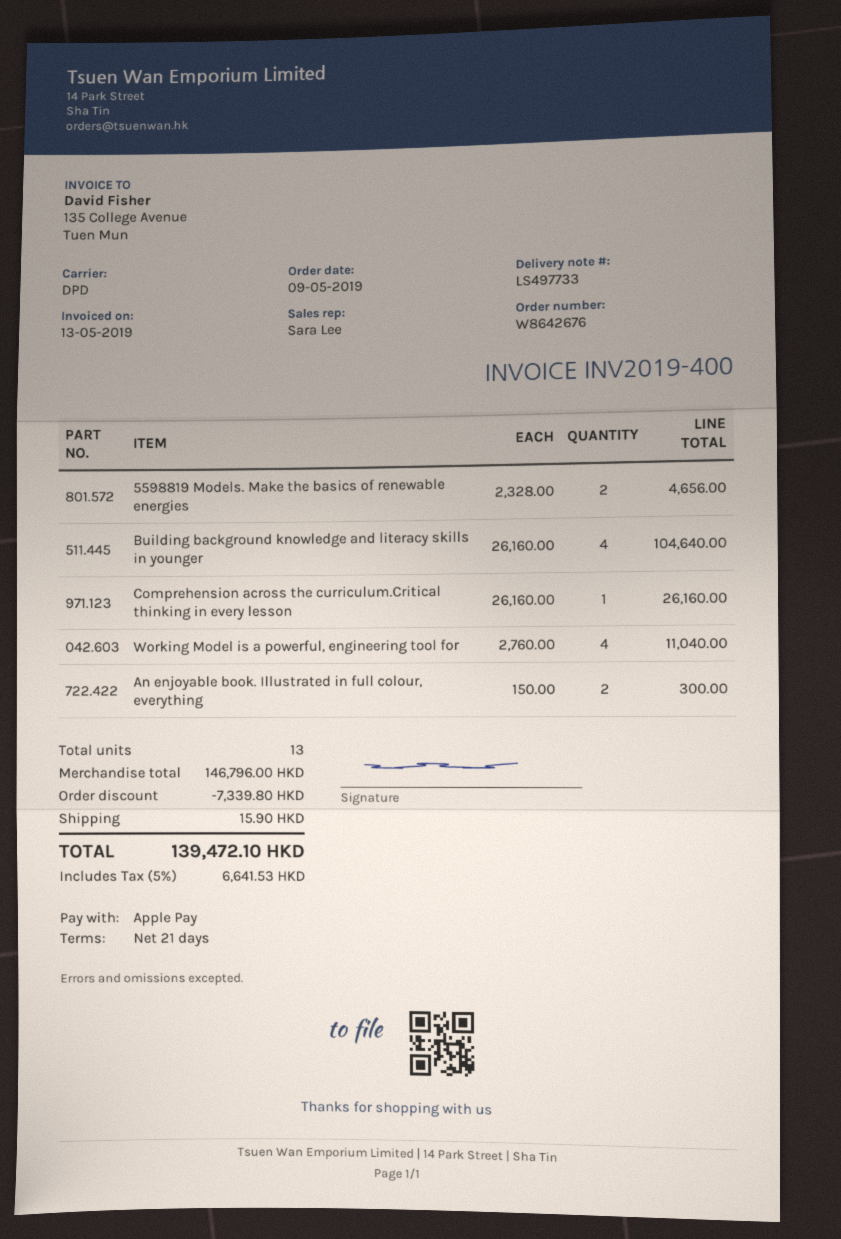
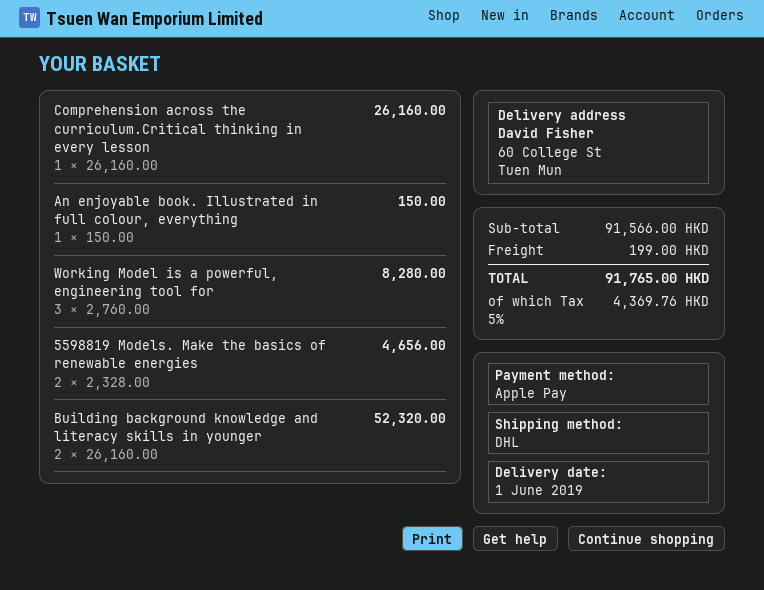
shipping method: DPD -> DHL
Building background knowledge and literacy skills in younger: 4 x 26160.00 = 104640.00 -> 2 x 26160.00 = 52320.00
Working Model is a powerful, engineering tool for: 4 x 2760.00 = 11040.00 -> 3 x 2760.00 = 8280.00
An enjoyable book. Illustrated in full colour, everything: 2 x 150.00 = 300.00 -> 1 x 150.00 = 150.00
subtotal: 146796.00 -> 91566.00
discount: 7339.80 -> none
shipping: 15.90 -> 199.00
tax: 5% = 6641.53 -> 5% = 4369.76
total: 139472.10 -> 91765.00

